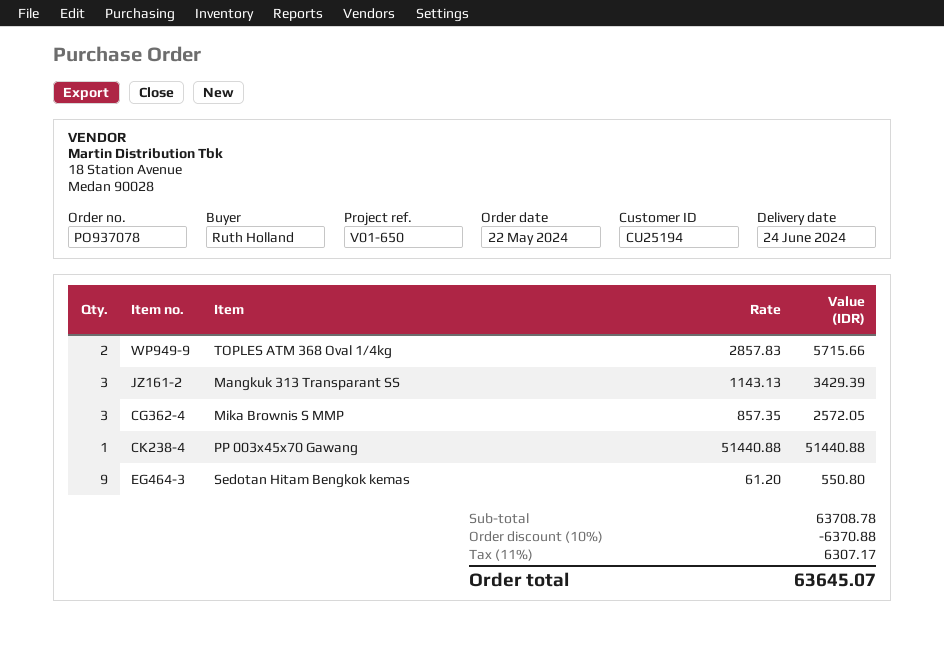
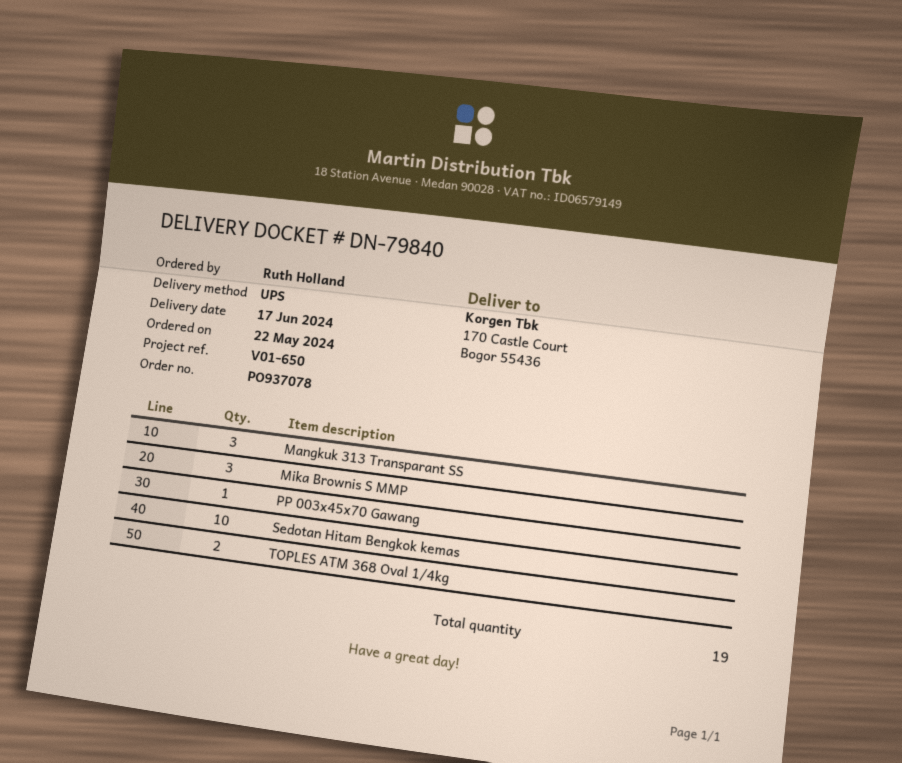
delivery date: 2024-06-24 -> 2024-06-17
Sedotan Hitam Bengkok kemas: 9 -> 10

